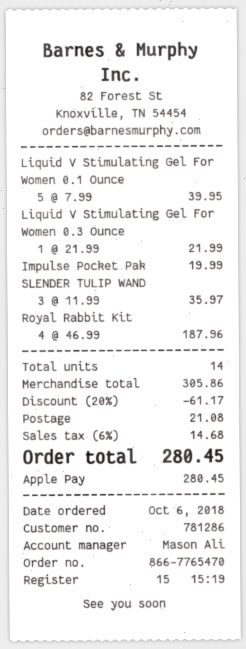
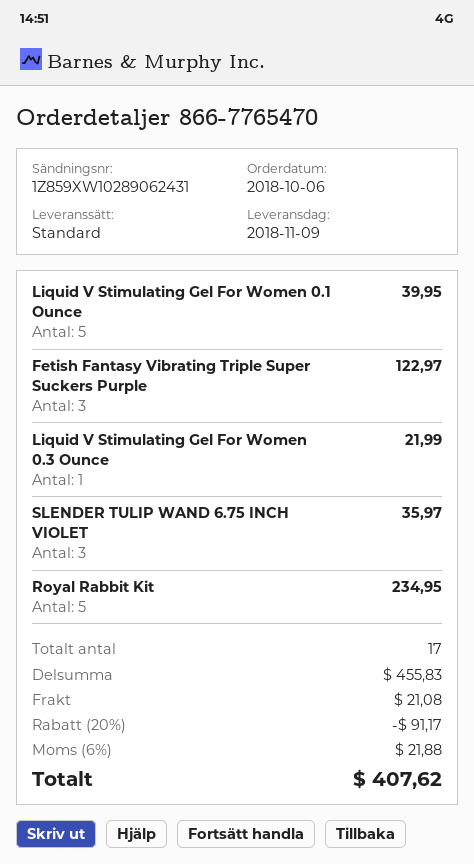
Impulse Pocket Pak: 1 for 19.99 -> none
Royal Rabbit Kit: 4 for 187.96 -> 5 for 234.95
Fetish Fantasy Vibrating Triple Super Suckers Purple: none -> 3 for 122.97
total quantity: 14 -> 17
subtotal: 305.86 -> 455.83
discount: 20% = 61.17 -> 20% = 91.17
tax: 6% = 14.68 -> 6% = 21.88
total: 280.45 -> 407.62

